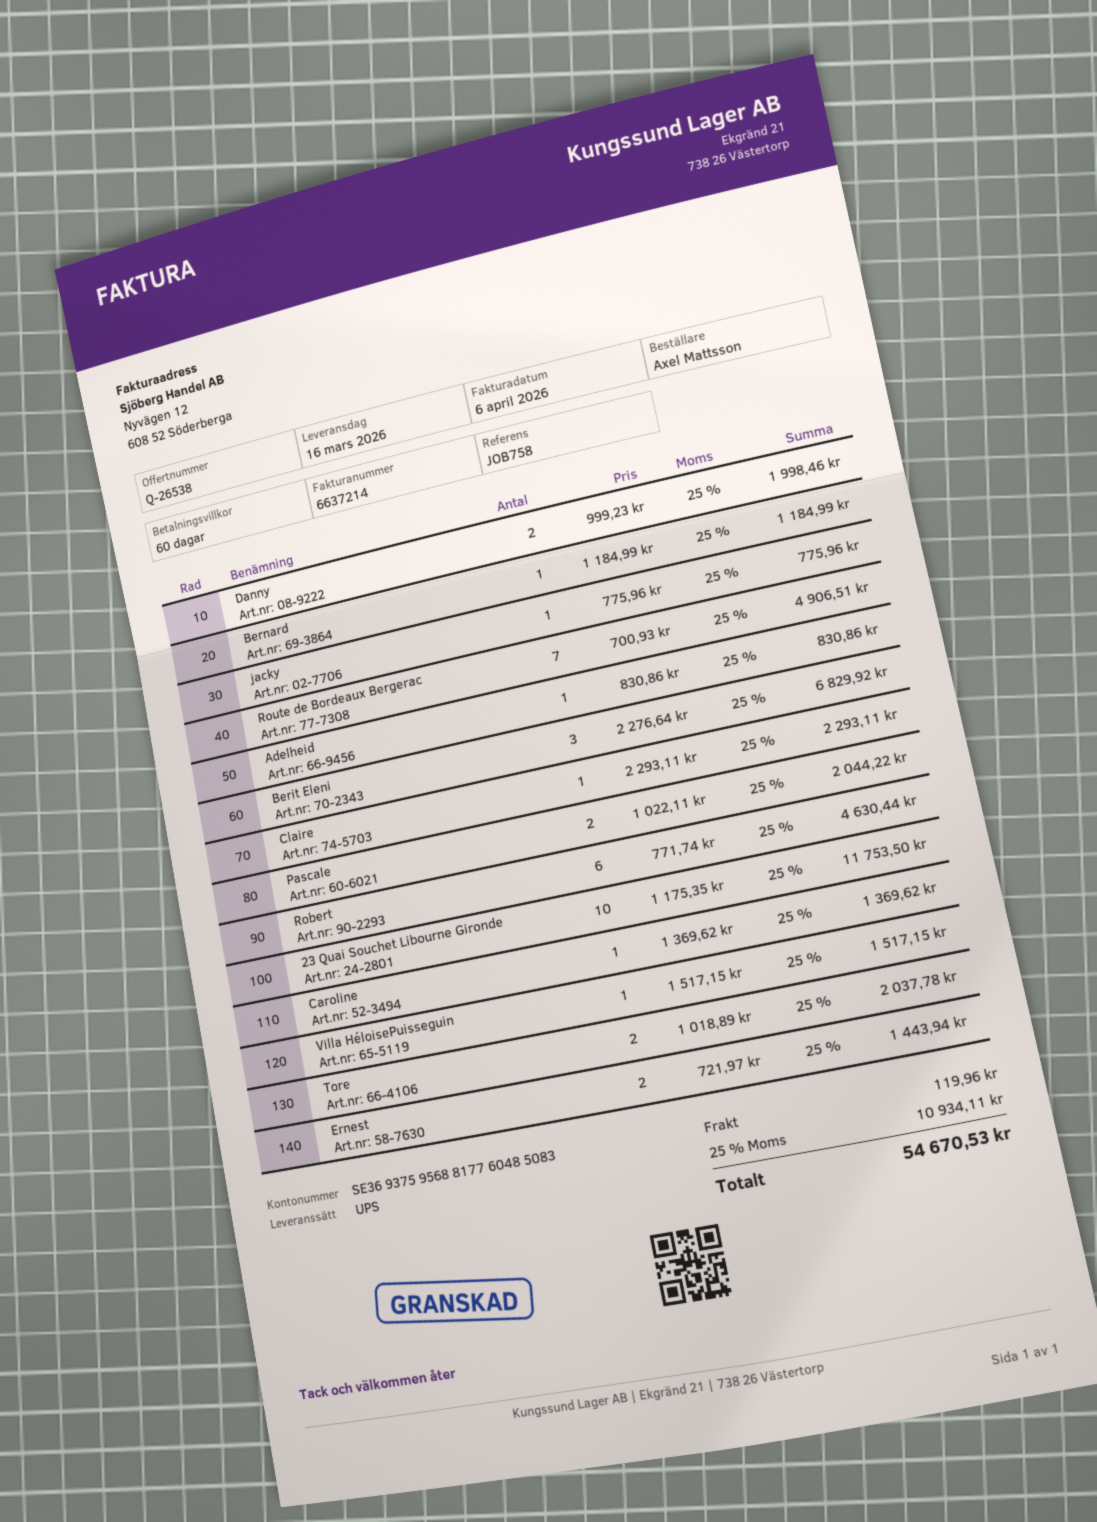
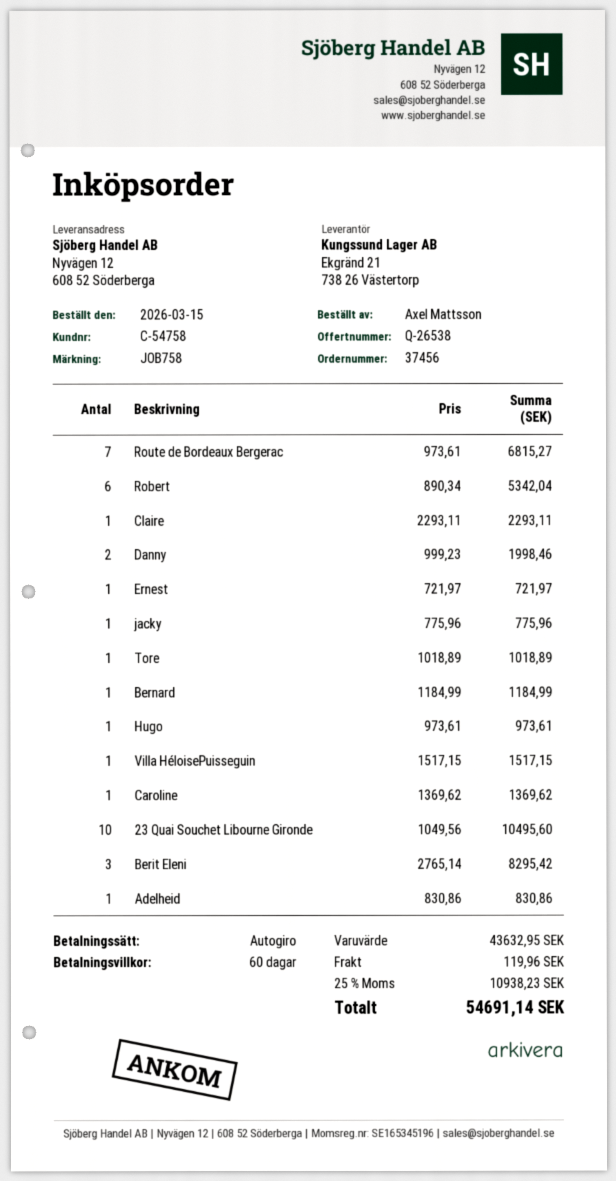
Route de Bordeaux Bergerac: 7 x 700.93 = 4906.51 -> 7 x 973.61 = 6815.27
Berit Eleni: 3 x 2276.64 = 6829.92 -> 3 x 2765.14 = 8295.42
Pascale: 2 x 1022.11 = 2044.22 -> none
Robert: 6 x 771.74 = 4630.44 -> 6 x 890.34 = 5342.04
23 Quai Souchet Libourne Gironde: 10 x 1175.35 = 11753.50 -> 10 x 1049.56 = 10495.60
Tore: 2 x 1018.89 = 2037.78 -> 1 x 1018.89 = 1018.89
Ernest: 2 x 721.97 = 1443.94 -> 1 x 721.97 = 721.97
Hugo: none -> 1 x 973.61 = 973.61
tax: 25% = 10934.11 -> 25% = 10938.23
total: 54670.53 -> 54691.14

